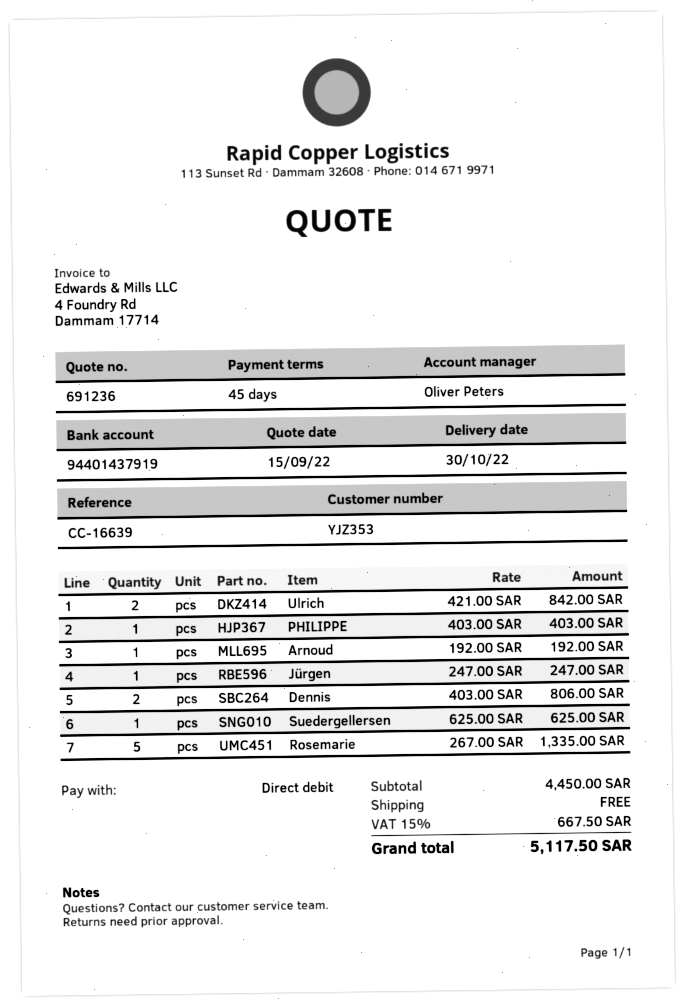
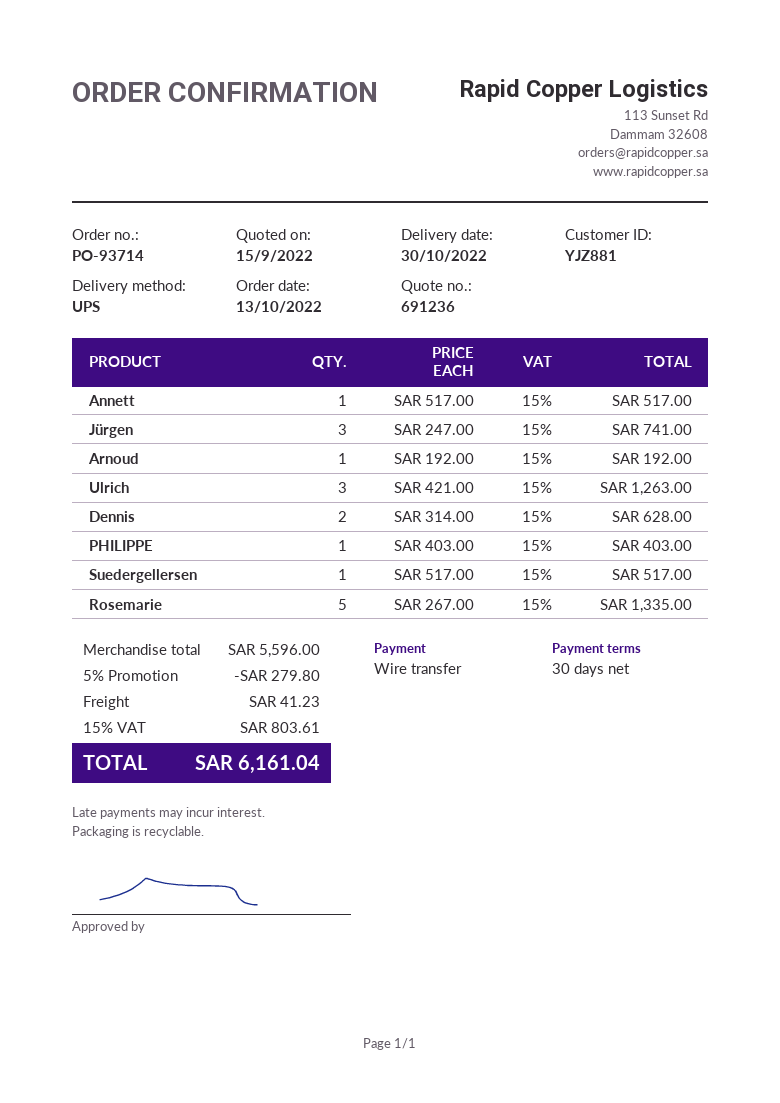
payment terms: 45 days -> 30 days
customer number: YJZ353 -> YJZ881
payment method: direct debit -> bank transfer
Ulrich: 2 x 421.00 = 842.00 -> 3 x 421.00 = 1263.00
Jürgen: 1 x 247.00 = 247.00 -> 3 x 247.00 = 741.00
Dennis: 2 x 403.00 = 806.00 -> 2 x 314.00 = 628.00
Suedergellersen: 1 x 625.00 = 625.00 -> 1 x 517.00 = 517.00
Annett: none -> 1 x 517.00 = 517.00
subtotal: 4450.00 -> 5596.00
discount: none -> 5% = 279.80
shipping: 0.00 -> 41.23
tax: 15% = 667.50 -> 15% = 803.61
total: 5117.50 -> 6161.04

